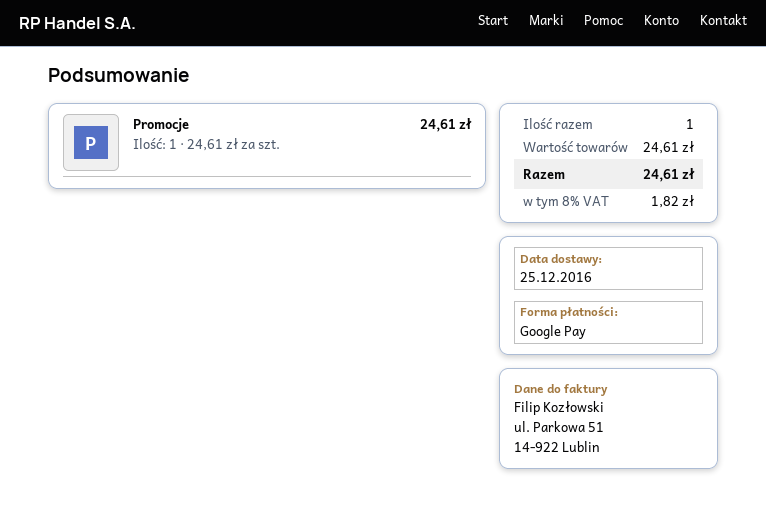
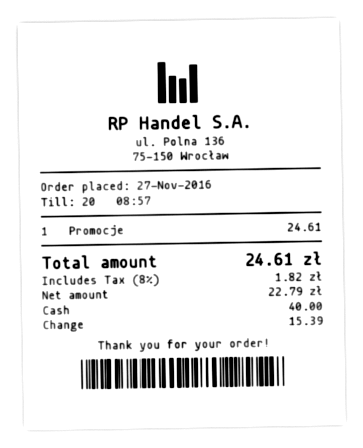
payment method: Google Pay -> cash

